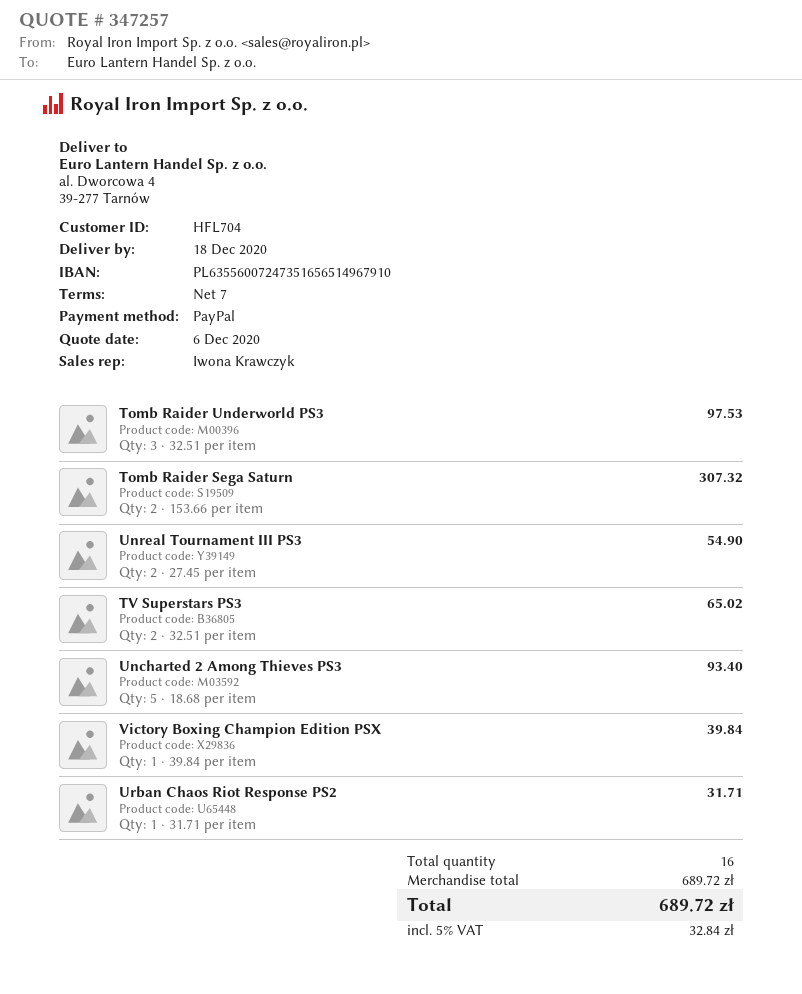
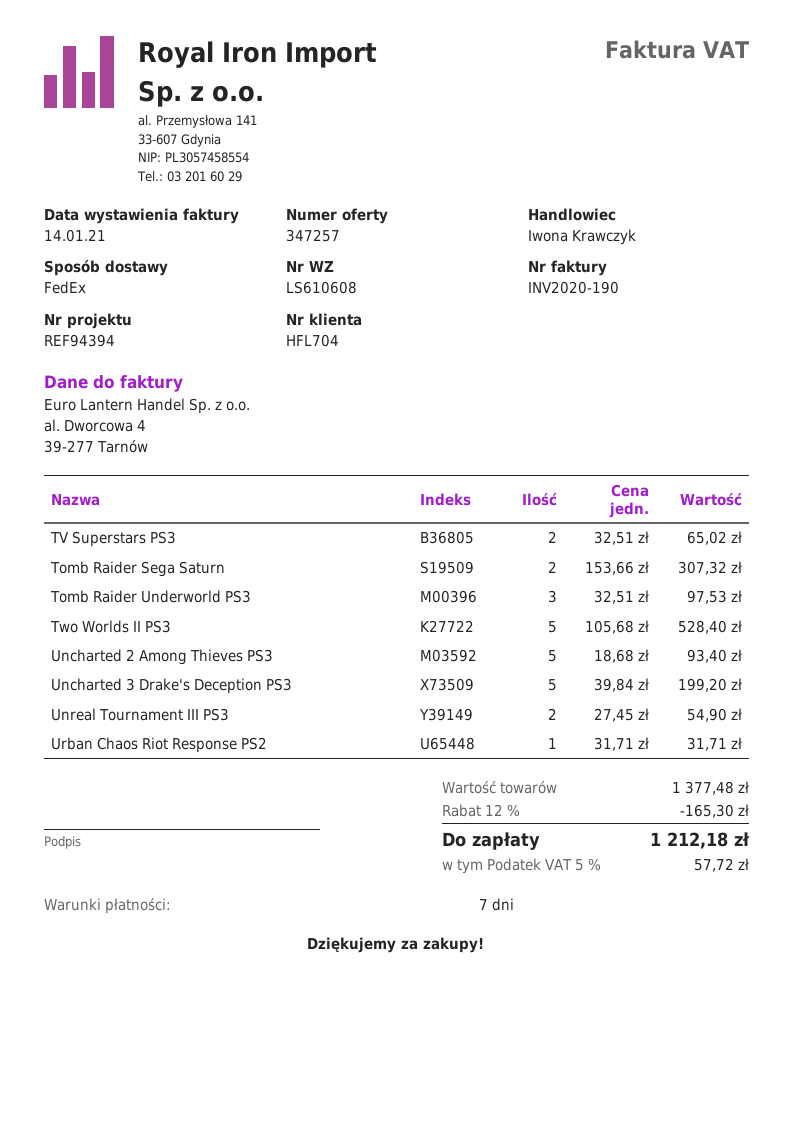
Victory Boxing Champion Edition PSX: 1 x 39.84 = 39.84 -> none
Two Worlds II PS3: none -> 5 x 105.68 = 528.40
Uncharted 3 Drake's Deception PS3: none -> 5 x 39.84 = 199.20
subtotal: 689.72 -> 1377.48
discount: none -> 12% = 165.30
tax: 5% = 32.84 -> 5% = 57.72
total: 689.72 -> 1212.18

